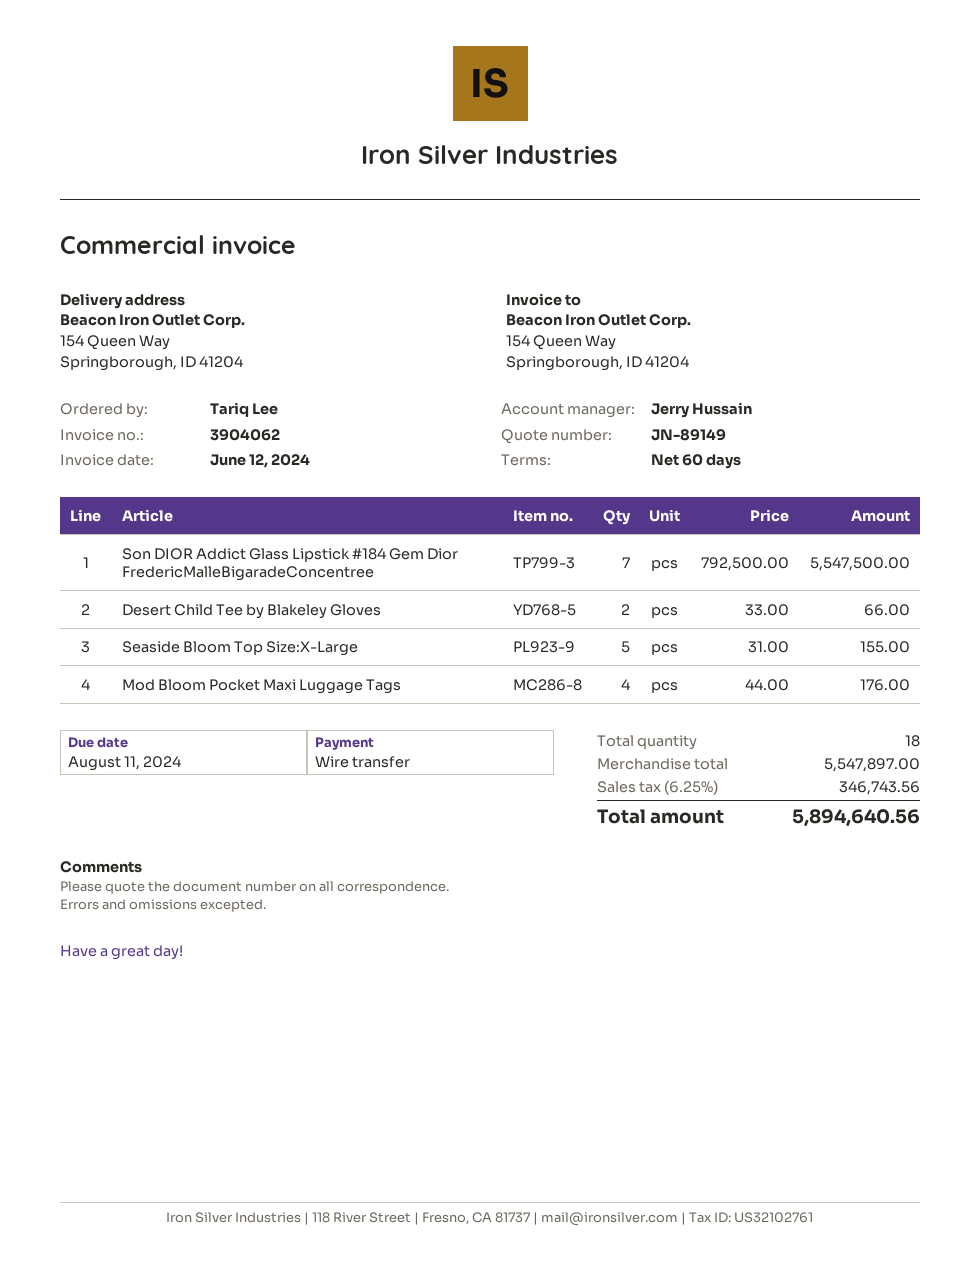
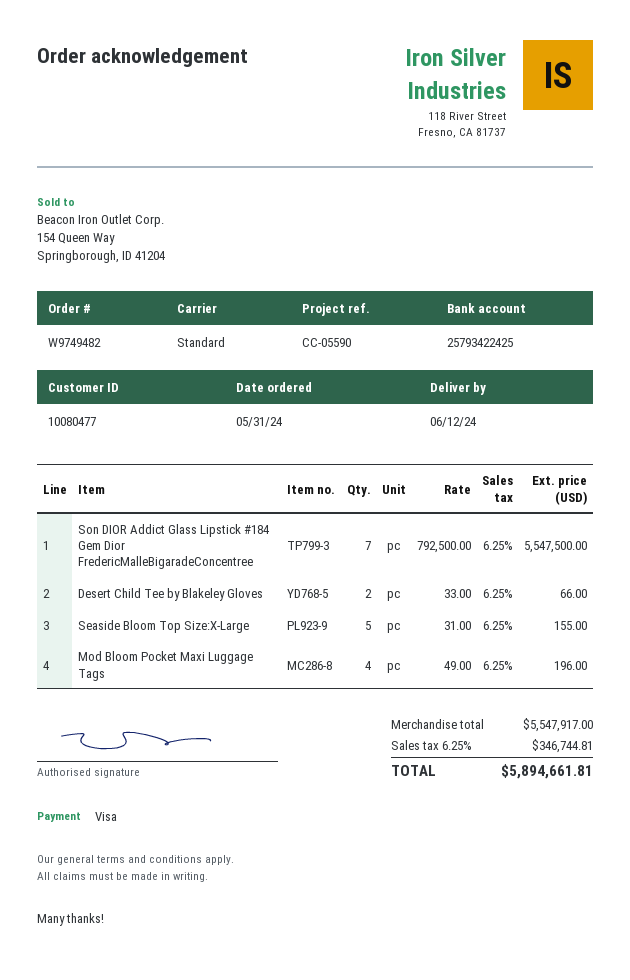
payment method: bank transfer -> Visa
Mod Bloom Pocket Maxi Luggage Tags: 4 x 44.00 = 176.00 -> 4 x 49.00 = 196.00
subtotal: 5547897.00 -> 5547917.00
tax: 6.25% = 346743.56 -> 6.25% = 346744.81
total: 5894640.56 -> 5894661.81

